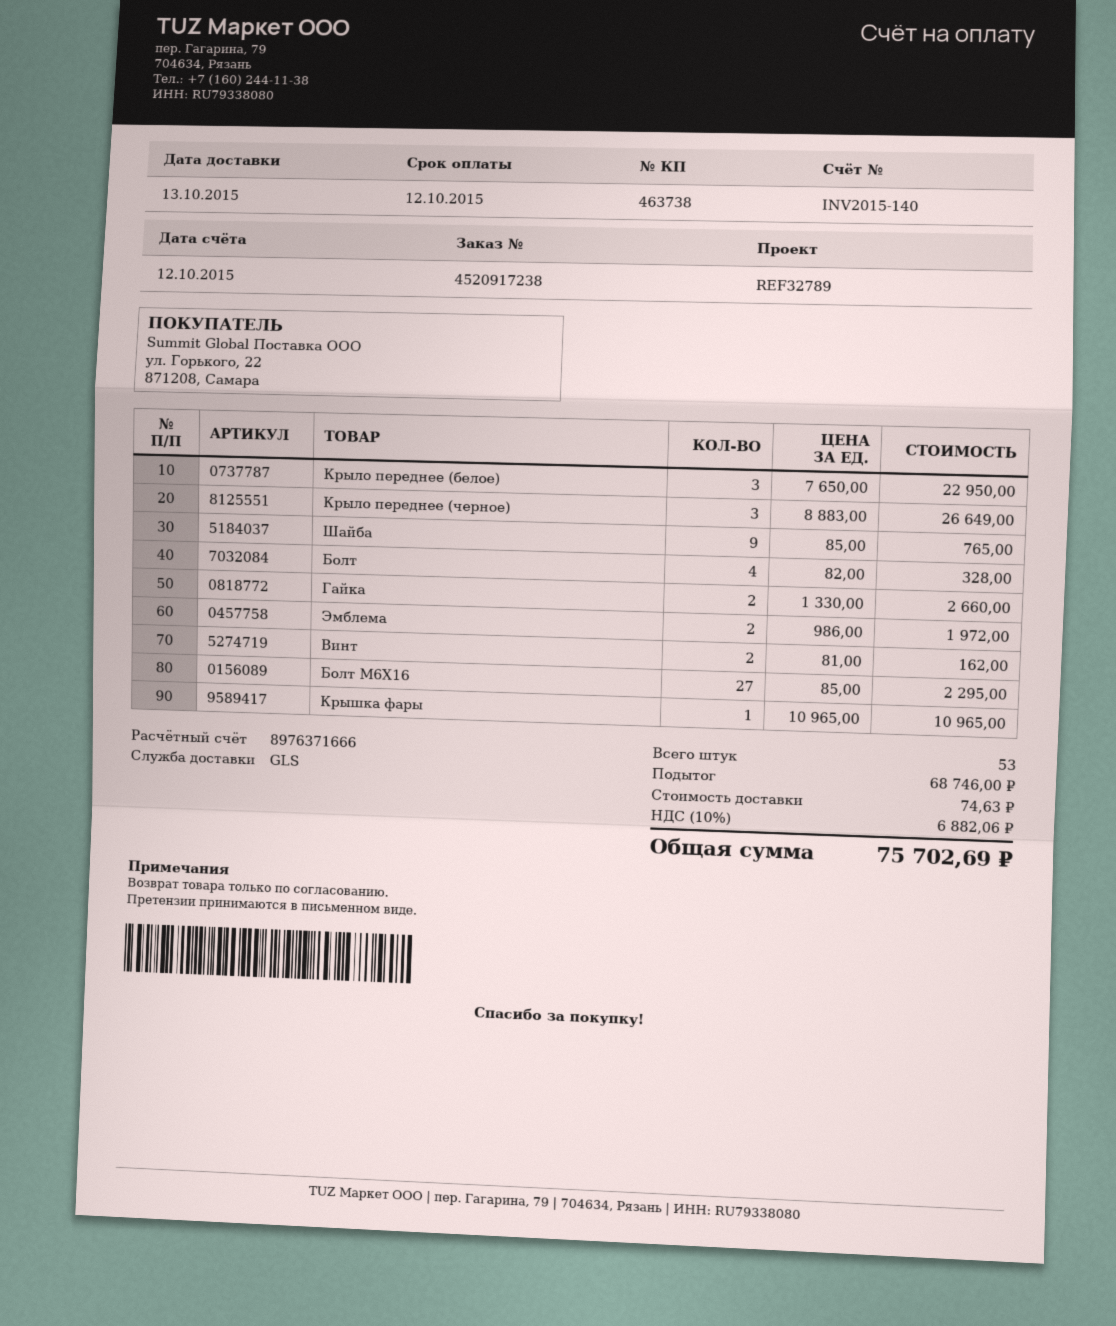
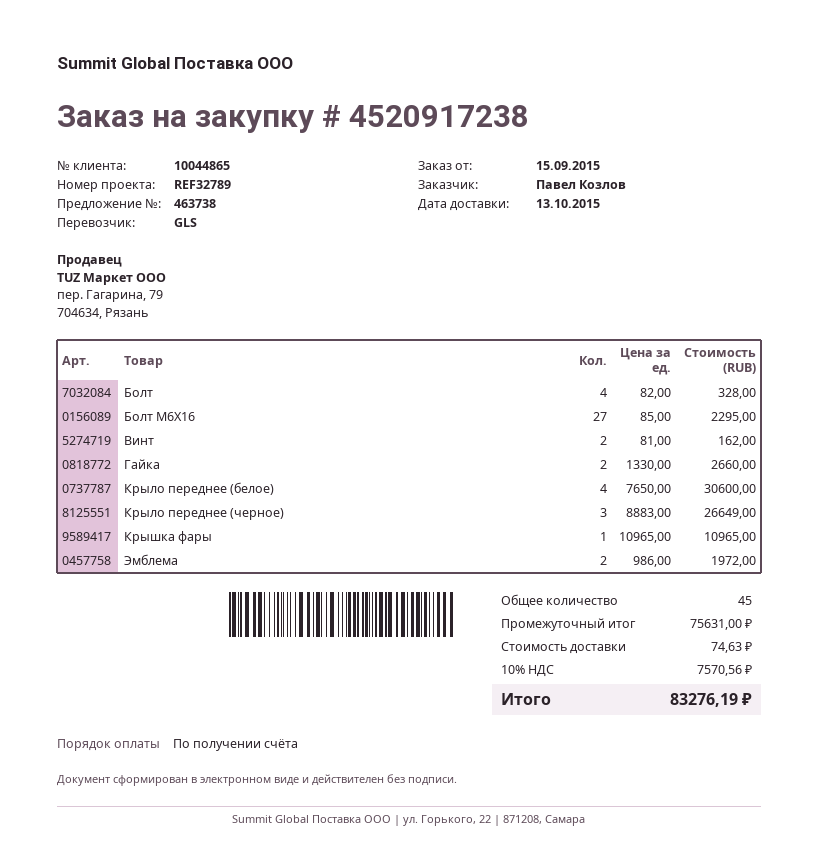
Крыло переднее (белое): 3 x 7650.00 = 22950.00 -> 4 x 7650.00 = 30600.00
Шайба: 9 x 85.00 = 765.00 -> none
total quantity: 53 -> 45
subtotal: 68746.00 -> 75631.00
tax: 10% = 6882.06 -> 10% = 7570.56
total: 75702.69 -> 83276.19

